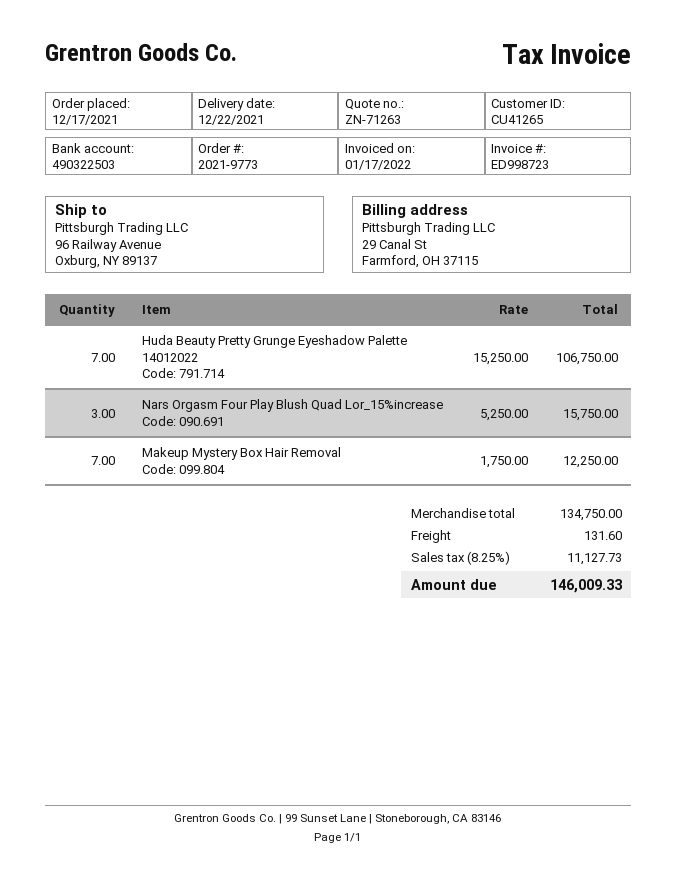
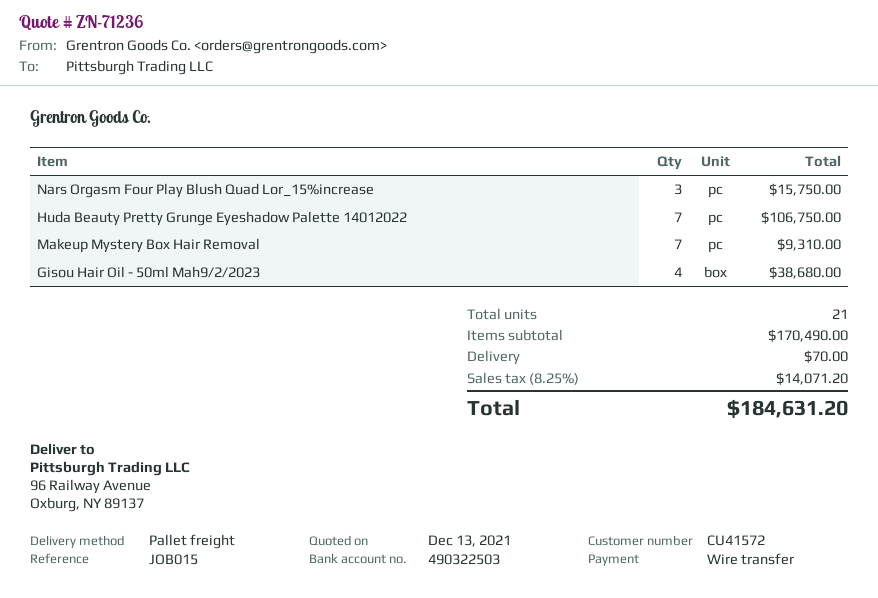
quote number: ZN-71263 -> ZN-71236
customer number: CU41265 -> CU41572
Makeup Mystery Box Hair Removal: 7 for 12250.00 -> 7 for 9310.00
Gisou Hair Oil - 50ml Mah9/2/2023: none -> 4 for 38680.00
subtotal: 134750.00 -> 170490.00
shipping: 131.60 -> 70.00
tax: 8.25% = 11127.73 -> 8.25% = 14071.20
total: 146009.33 -> 184631.20

